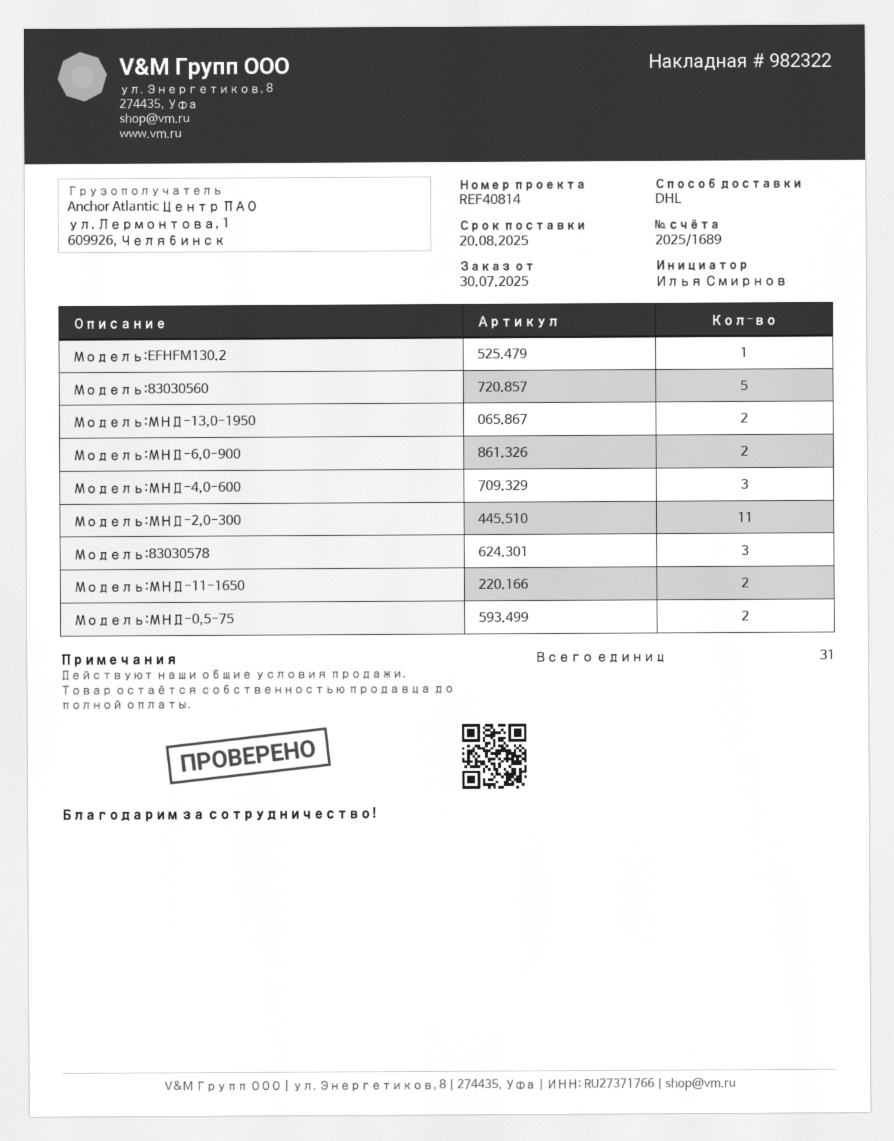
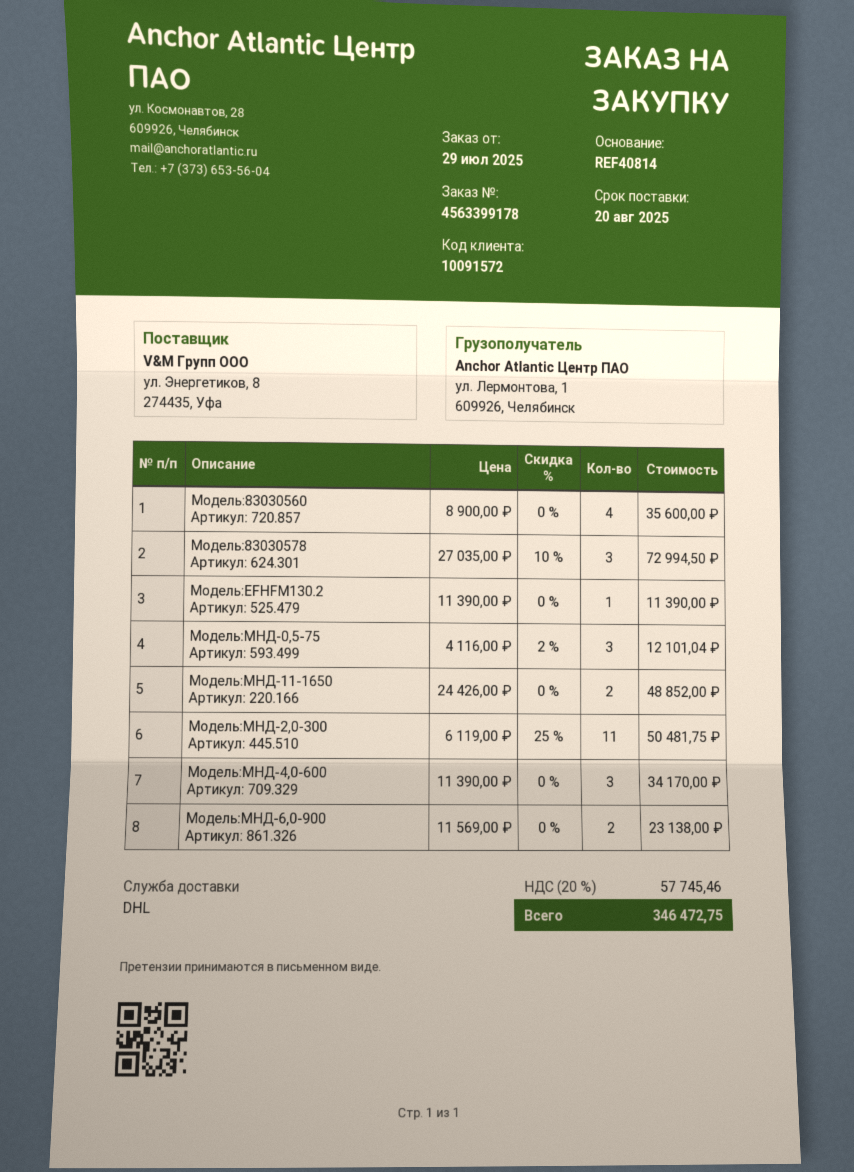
order date: 2025-07-30 -> 2025-07-29
Модель:83030560: 5 -> 4
Модель:МНД-13,0-1950: 2 -> none
Модель:МНД-0,5-75: 2 -> 3

